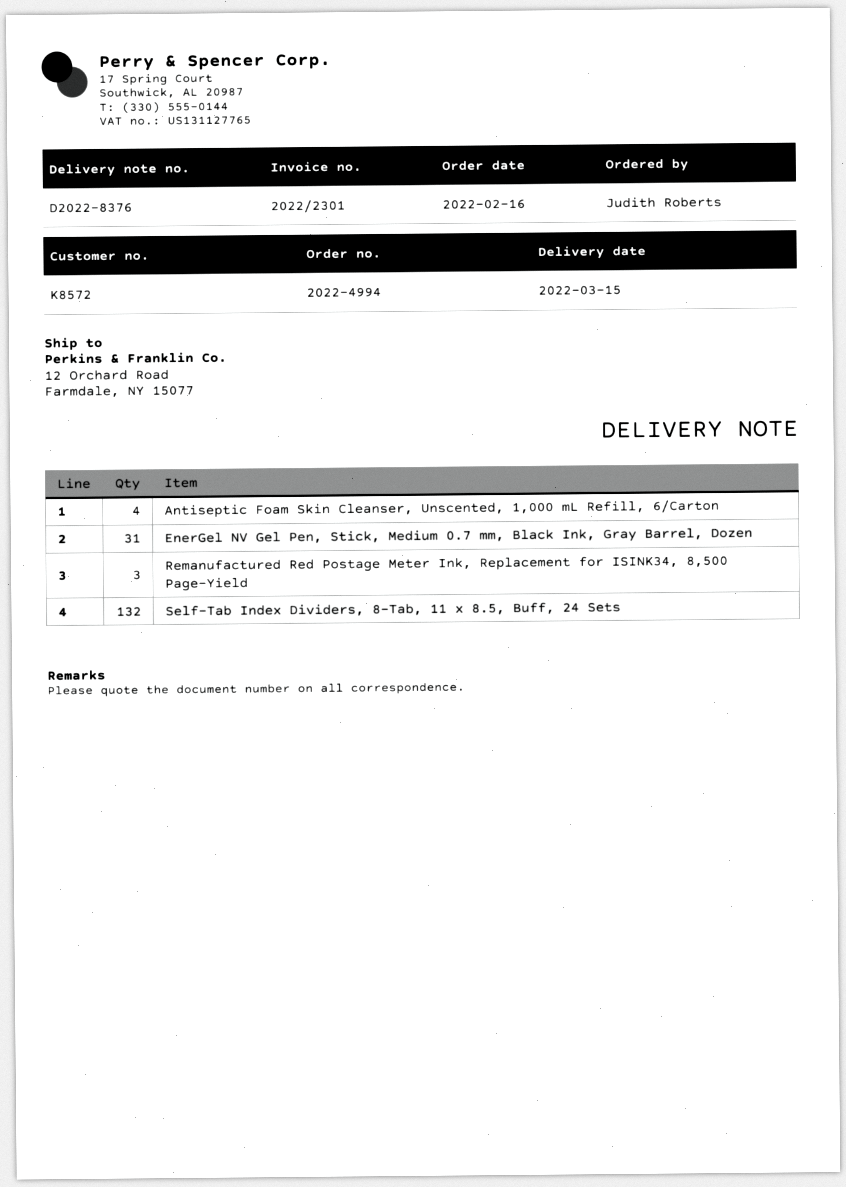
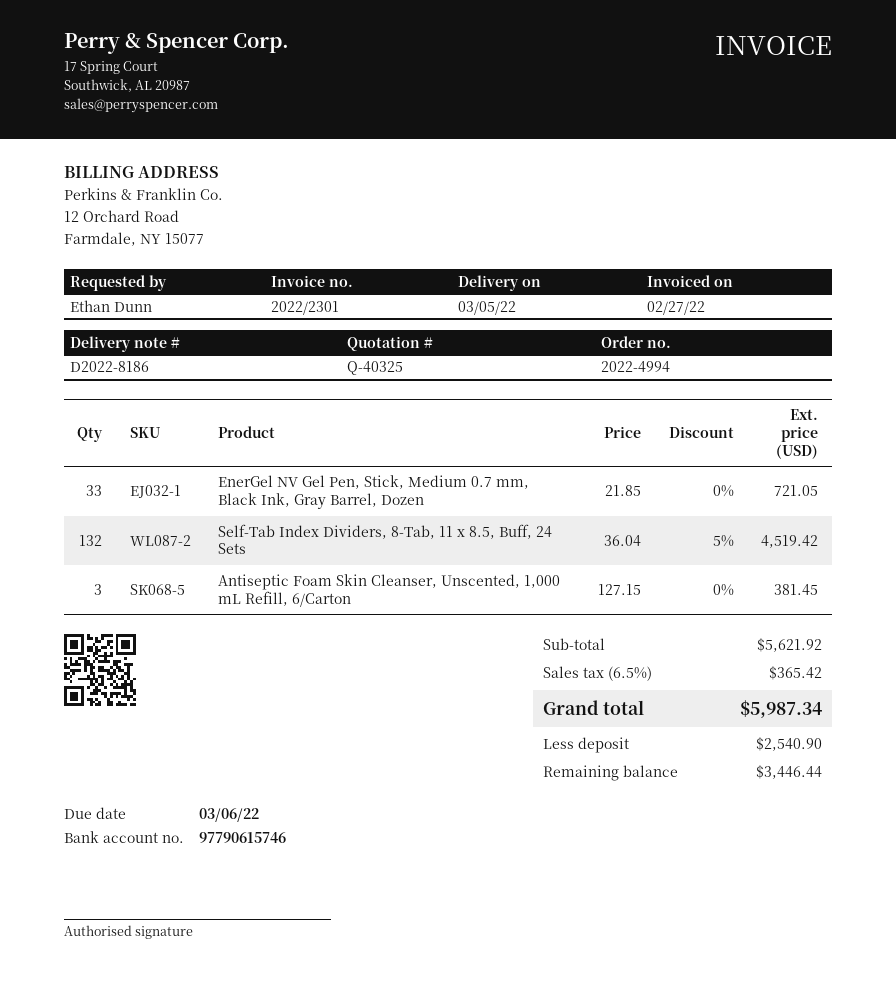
delivery note number: D2022-8376 -> D2022-8186
delivery date: 2022-03-15 -> 2022-03-05
ordered by: Judith Roberts -> Ethan Dunn
Antiseptic Foam Skin Cleanser, Unscented, 1,000 mL Refill, 6/Carton: 4 -> 3
EnerGel NV Gel Pen, Stick, Medium 0.7 mm, Black Ink, Gray Barrel, Dozen: 31 -> 33
Remanufactured Red Postage Meter Ink, Replacement for ISINK34, 8,500 Page-Yield: 3 -> none

